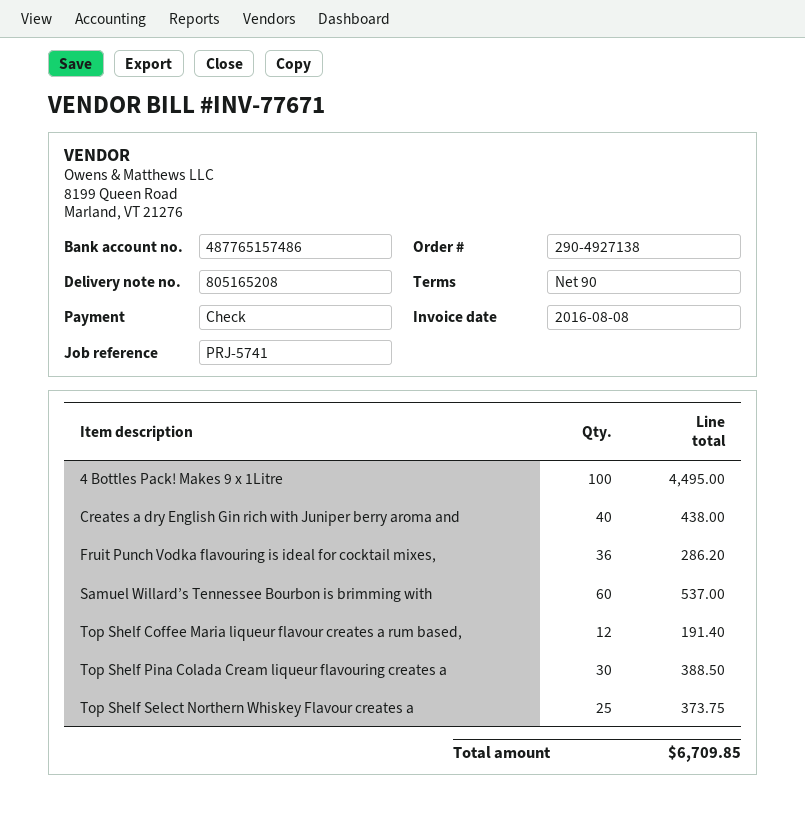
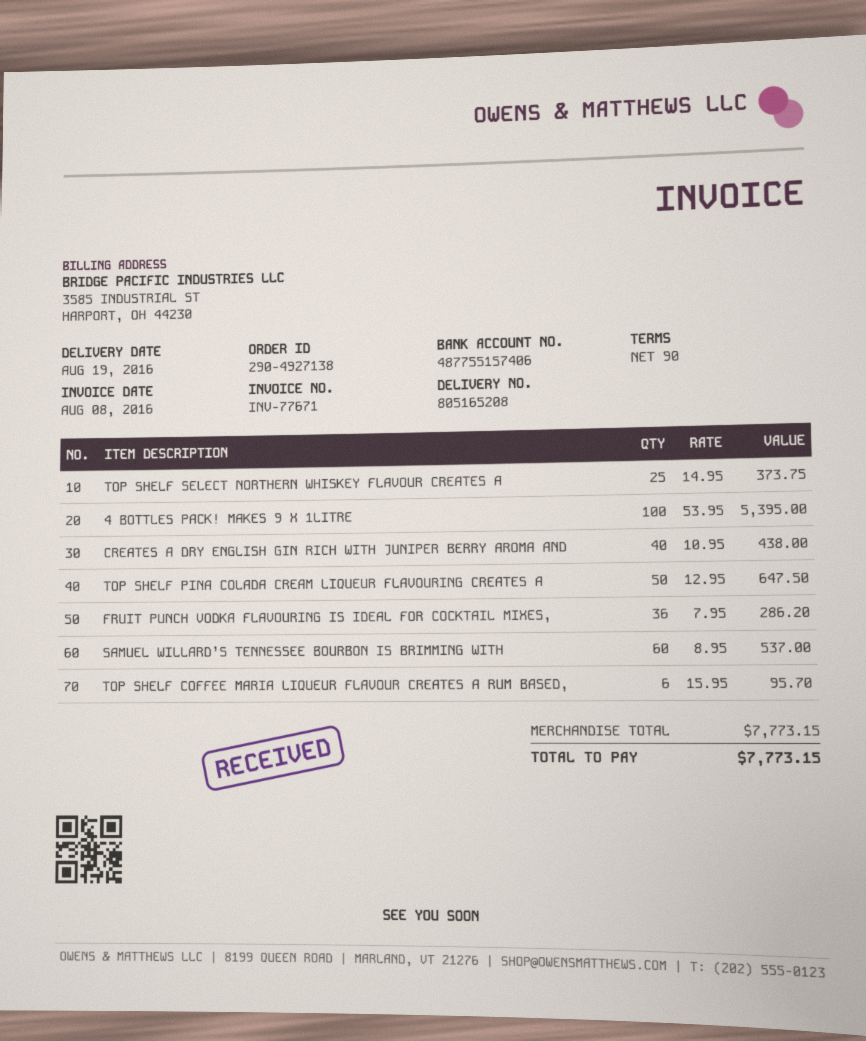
bank account: 487765157486 -> 487755157406
4 Bottles Pack! Makes 9 x 1Litre: 100 for 4495.00 -> 100 for 5395.00
Top Shelf Coffee Maria liqueur flavour creates a rum based,: 12 for 191.40 -> 6 for 95.70
Top Shelf Pina Colada Cream liqueur flavouring creates a: 30 for 388.50 -> 50 for 647.50
total: 6709.85 -> 7773.15

